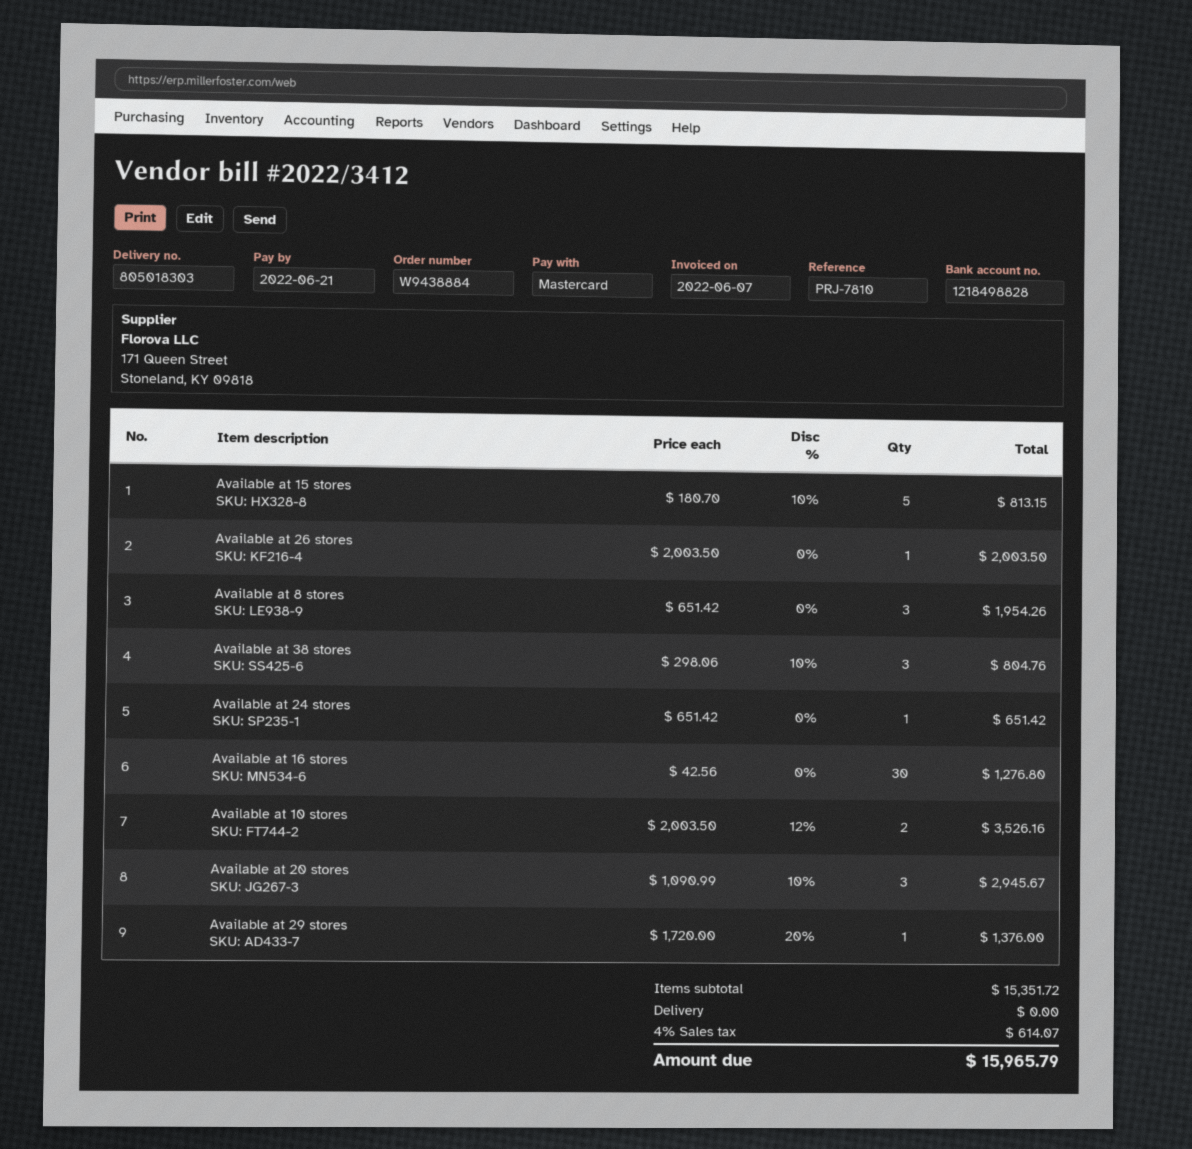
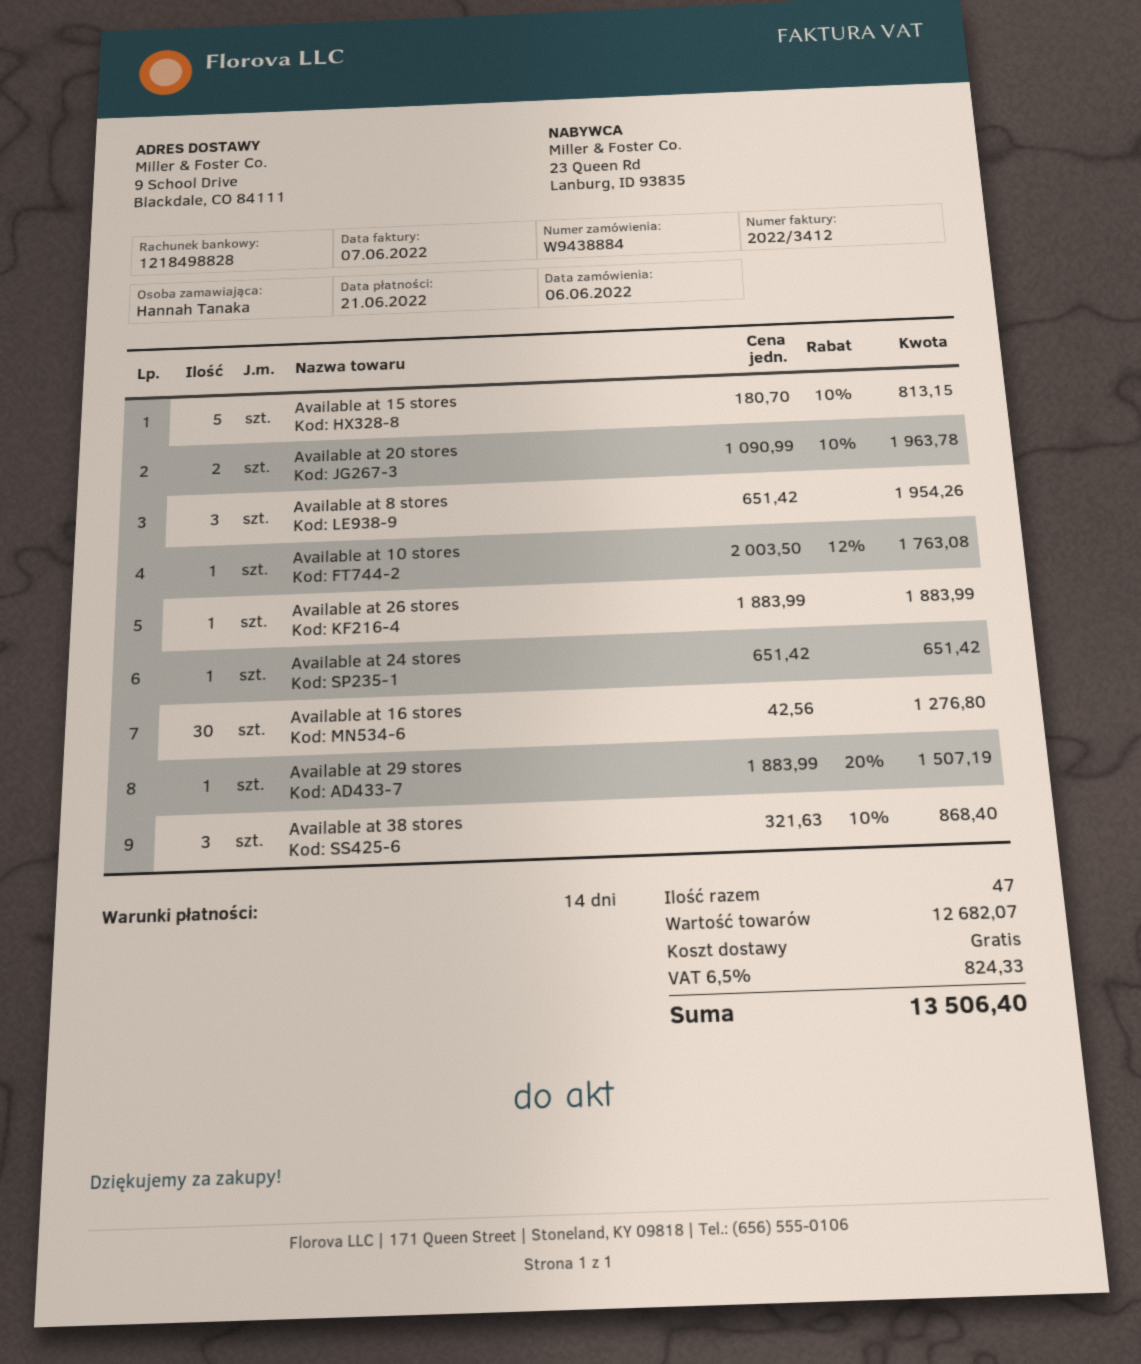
Available at 26 stores: 1 x 2003.50 = 2003.50 -> 1 x 1883.99 = 1883.99
Available at 38 stores: 3 x 298.06 - 10% = 804.76 -> 3 x 321.63 - 10% = 868.40
Available at 10 stores: 2 x 2003.50 - 12% = 3526.16 -> 1 x 2003.50 - 12% = 1763.08
Available at 20 stores: 3 x 1090.99 - 10% = 2945.67 -> 2 x 1090.99 - 10% = 1963.78
Available at 29 stores: 1 x 1720.00 - 20% = 1376.00 -> 1 x 1883.99 - 20% = 1507.19
subtotal: 15351.72 -> 12682.07
tax: 4% = 614.07 -> 6.5% = 824.33
total: 15965.79 -> 13506.40

